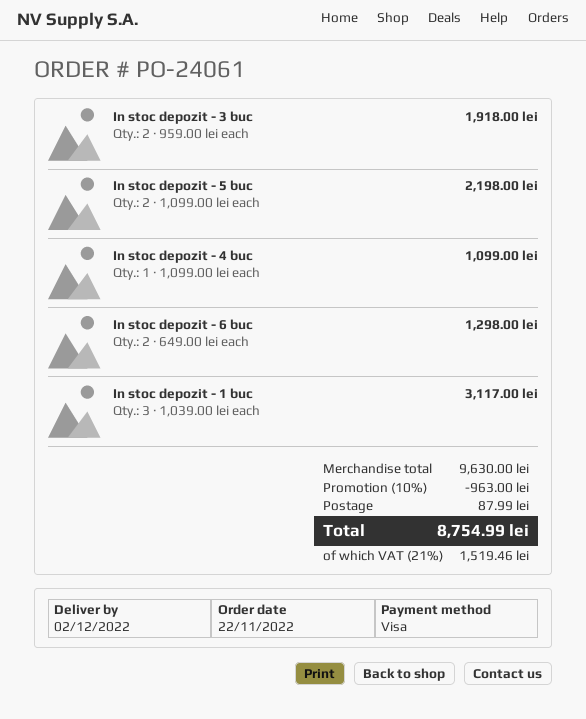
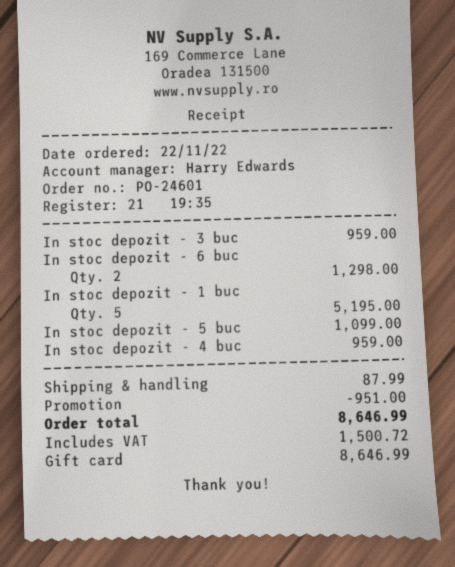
order number: PO-24061 -> PO-24601
payment method: Visa -> gift card
In stoc depozit - 3 buc: 2 for 1918.00 -> 1 for 959.00
In stoc depozit - 5 buc: 2 for 2198.00 -> 1 for 1099.00
In stoc depozit - 4 buc: 1 for 1099.00 -> 1 for 959.00
In stoc depozit - 1 buc: 3 for 3117.00 -> 5 for 5195.00
discount: 963.00 -> 951.00
tax: 1519.46 -> 1500.72
total: 8754.99 -> 8646.99

